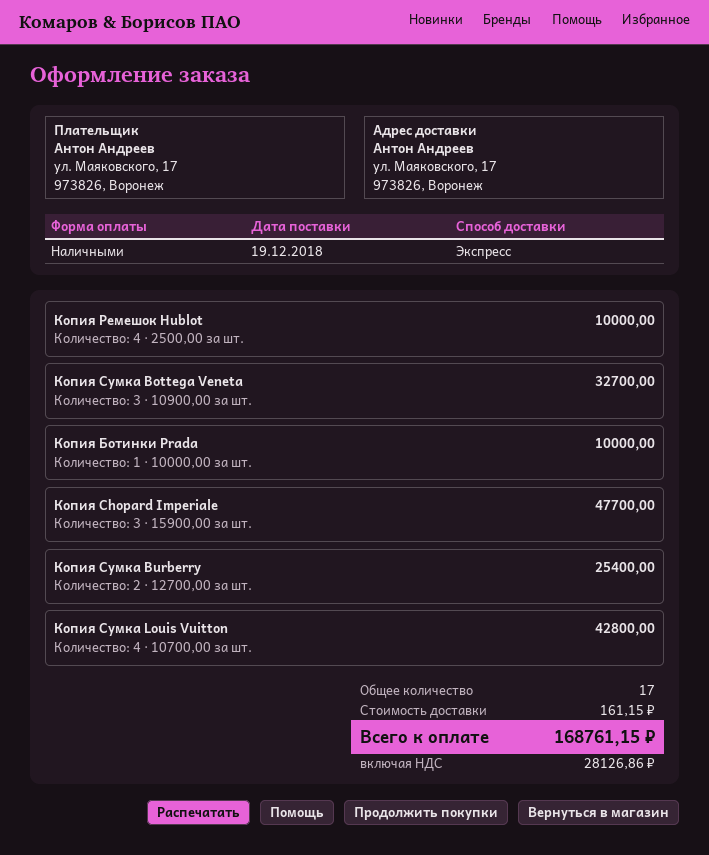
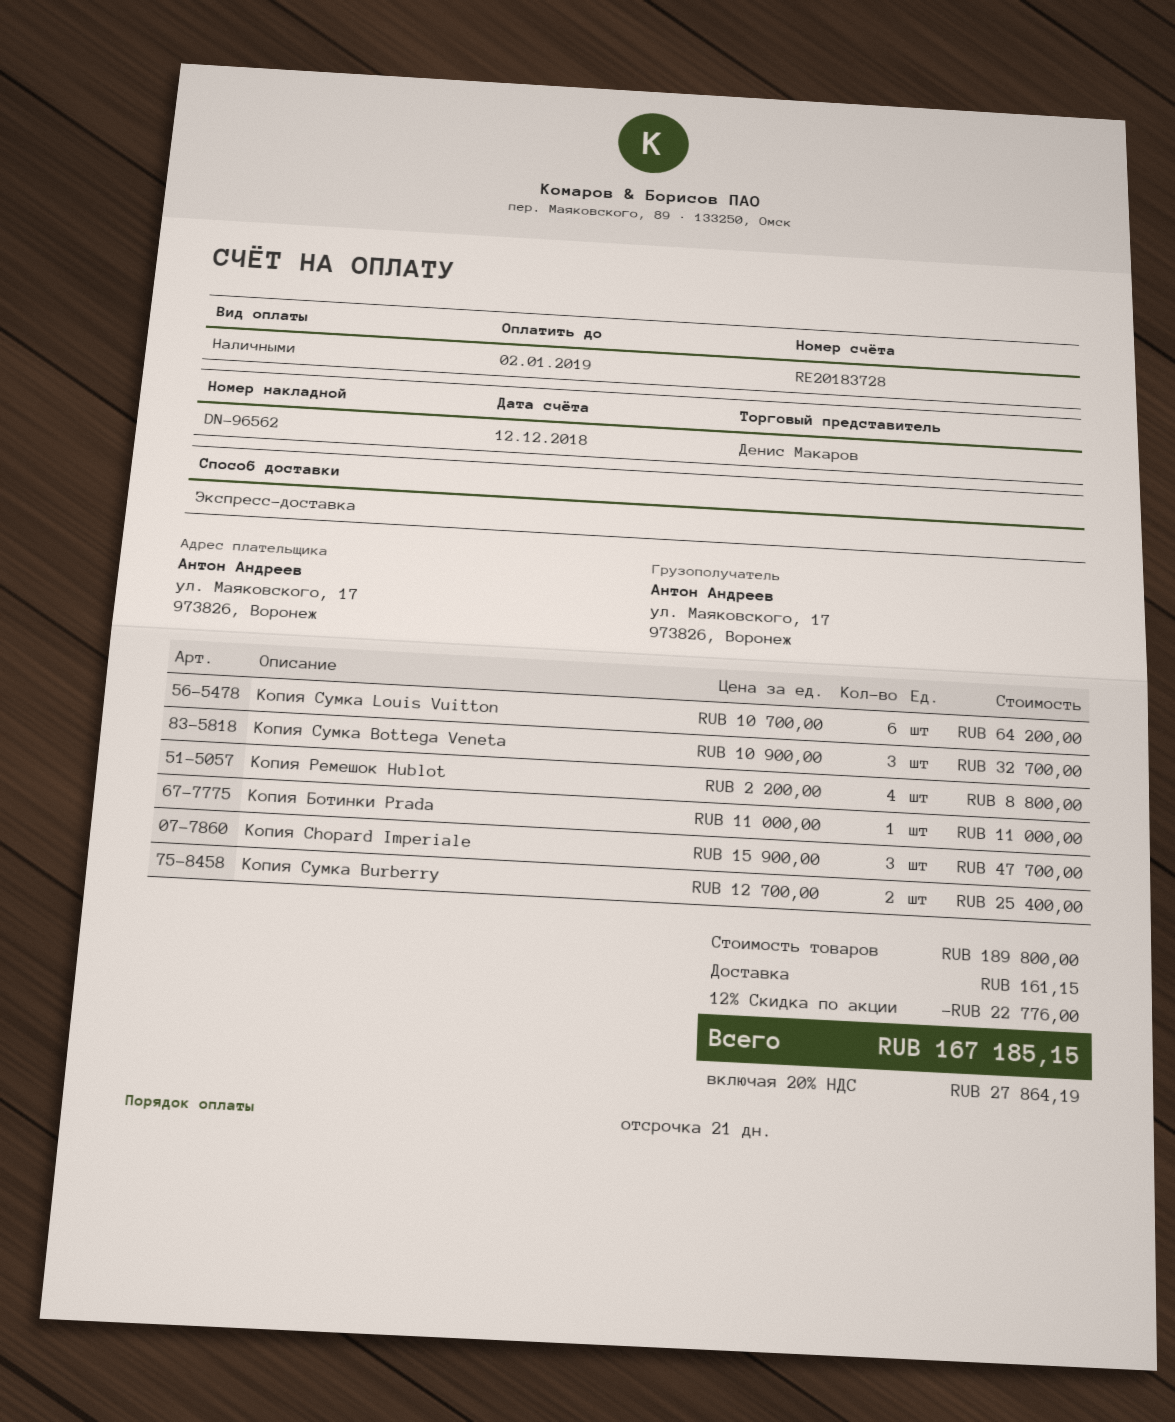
Копия Ремешок Hublot: 4 x 2500.00 = 10000.00 -> 4 x 2200.00 = 8800.00
Копия Ботинки Prada: 1 x 10000.00 = 10000.00 -> 1 x 11000.00 = 11000.00
Копия Сумка Louis Vuitton: 4 x 10700.00 = 42800.00 -> 6 x 10700.00 = 64200.00
discount: none -> 12% = 22776.00
tax: 28126.86 -> 27864.19
total: 168761.15 -> 167185.15

